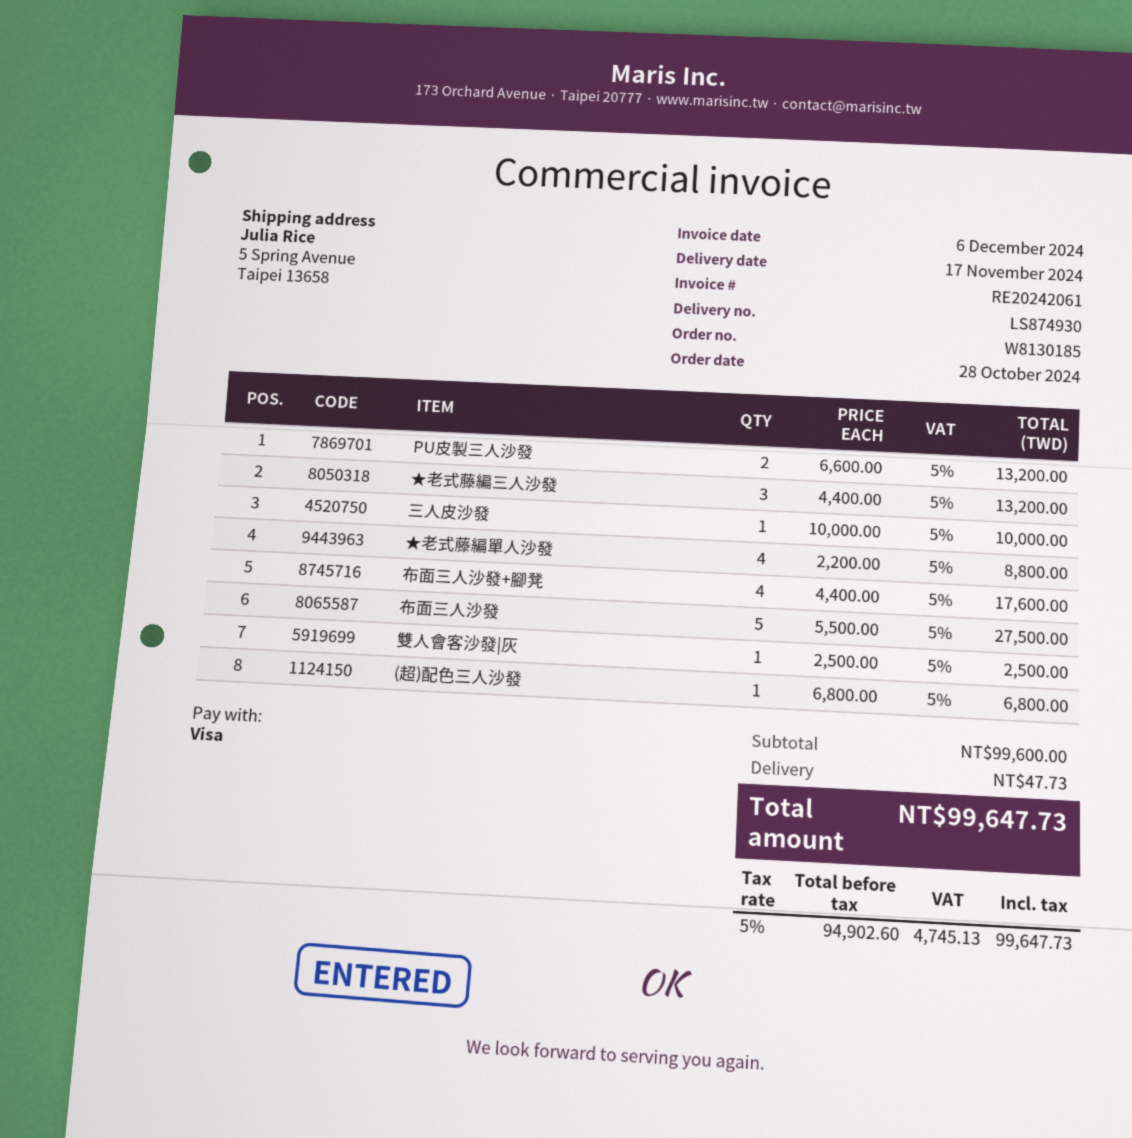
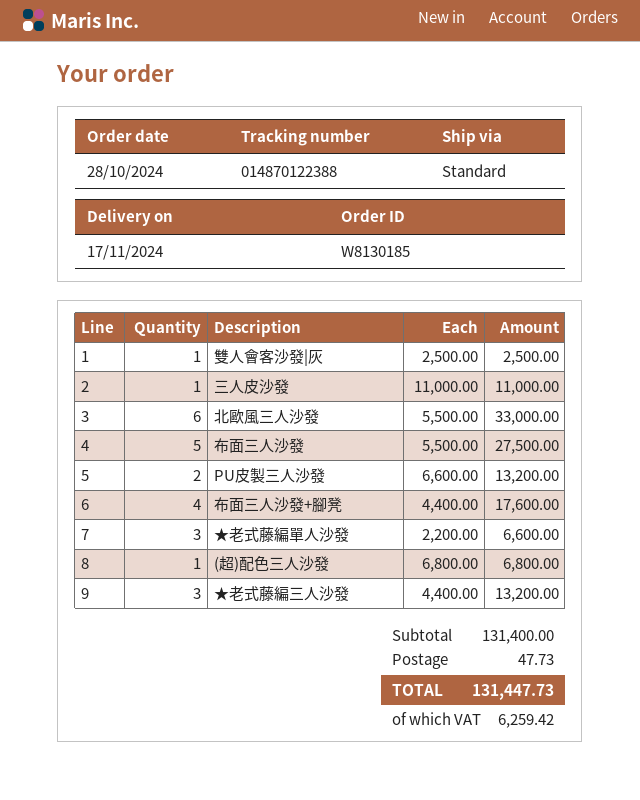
三人皮沙發: 1 x 10000.00 = 10000.00 -> 1 x 11000.00 = 11000.00
★老式藤編單人沙發: 4 x 2200.00 = 8800.00 -> 3 x 2200.00 = 6600.00
北歐風三人沙發: none -> 6 x 5500.00 = 33000.00
subtotal: 99600.00 -> 131400.00
tax: 4745.13 -> 6259.42
total: 99647.73 -> 131447.73

